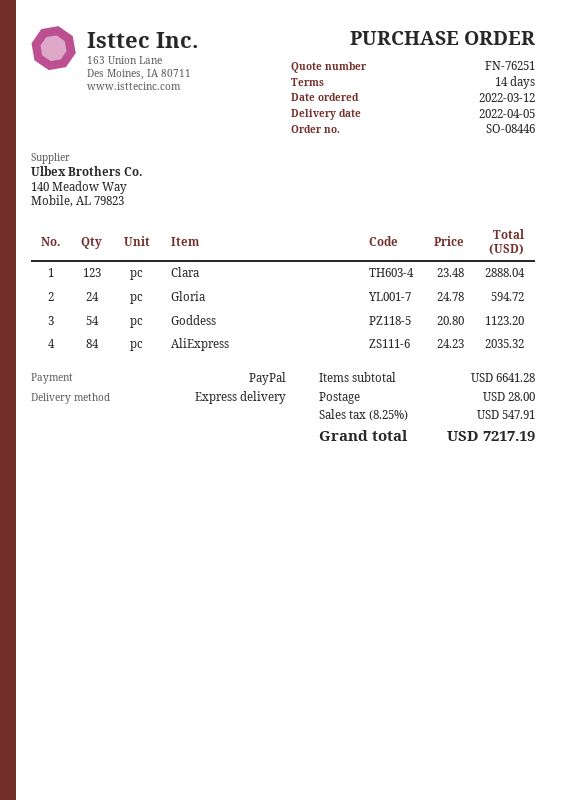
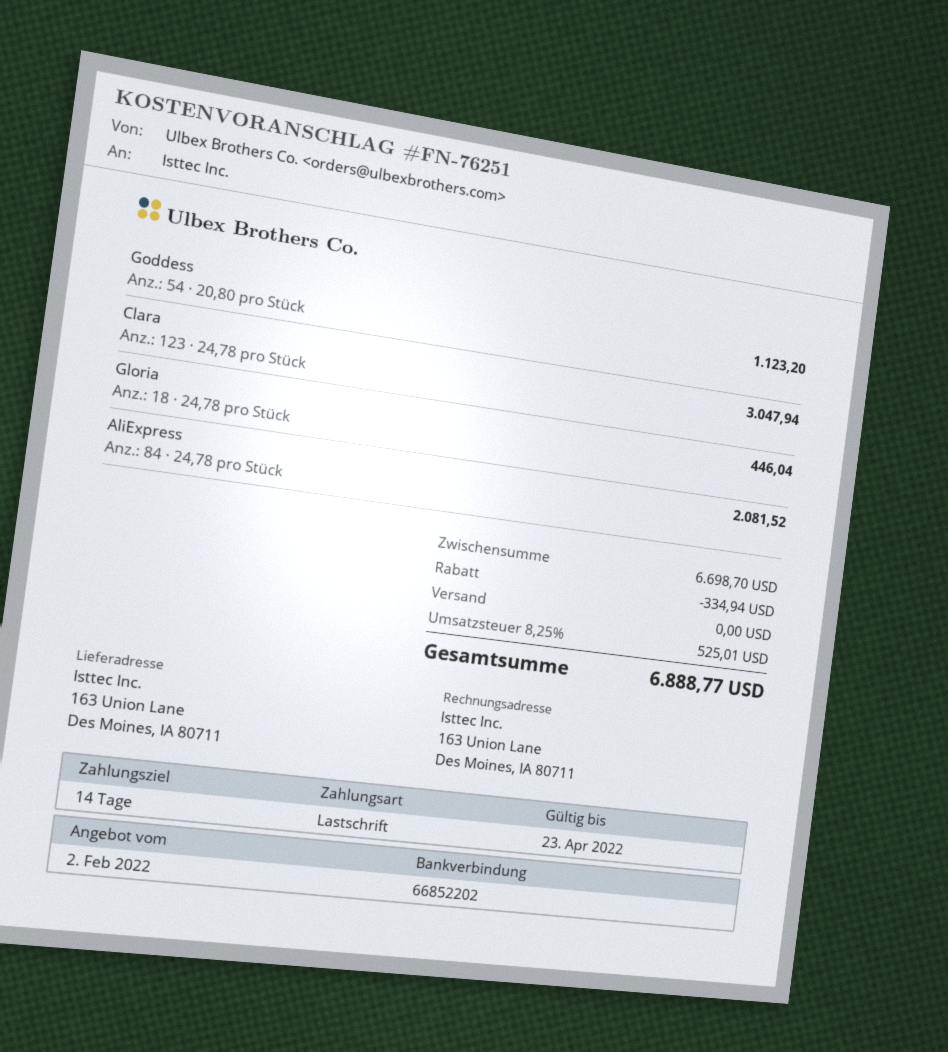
payment method: PayPal -> direct debit
Clara: 123 x 23.48 = 2888.04 -> 123 x 24.78 = 3047.94
Gloria: 24 x 24.78 = 594.72 -> 18 x 24.78 = 446.04
AliExpress: 84 x 24.23 = 2035.32 -> 84 x 24.78 = 2081.52
subtotal: 6641.28 -> 6698.70
discount: none -> 334.94
shipping: 28.00 -> 0.00
tax: 8.25% = 547.91 -> 8.25% = 525.01
total: 7217.19 -> 6888.77

